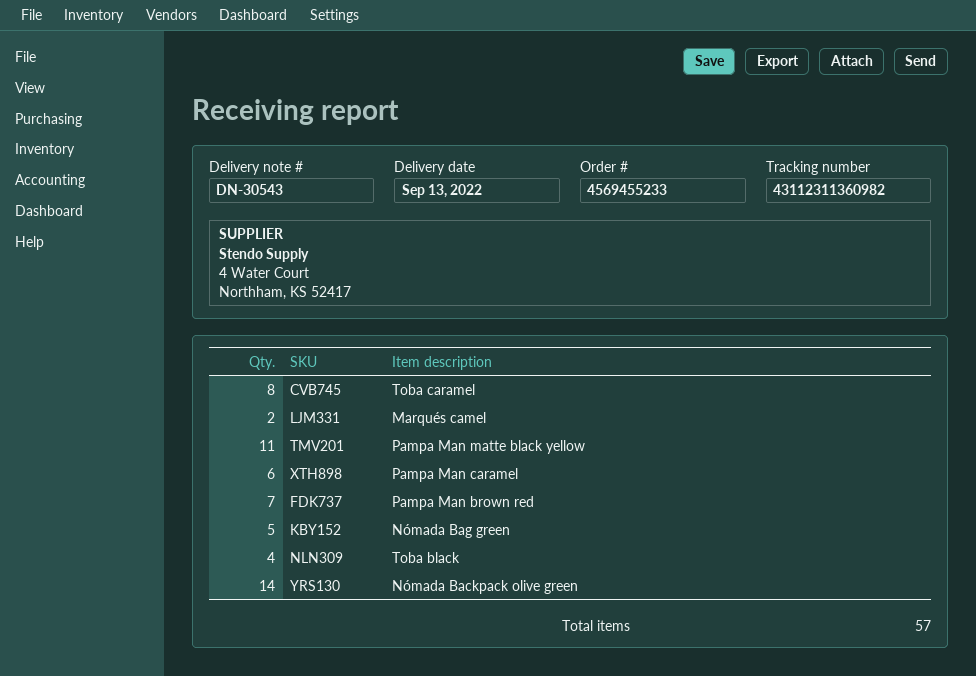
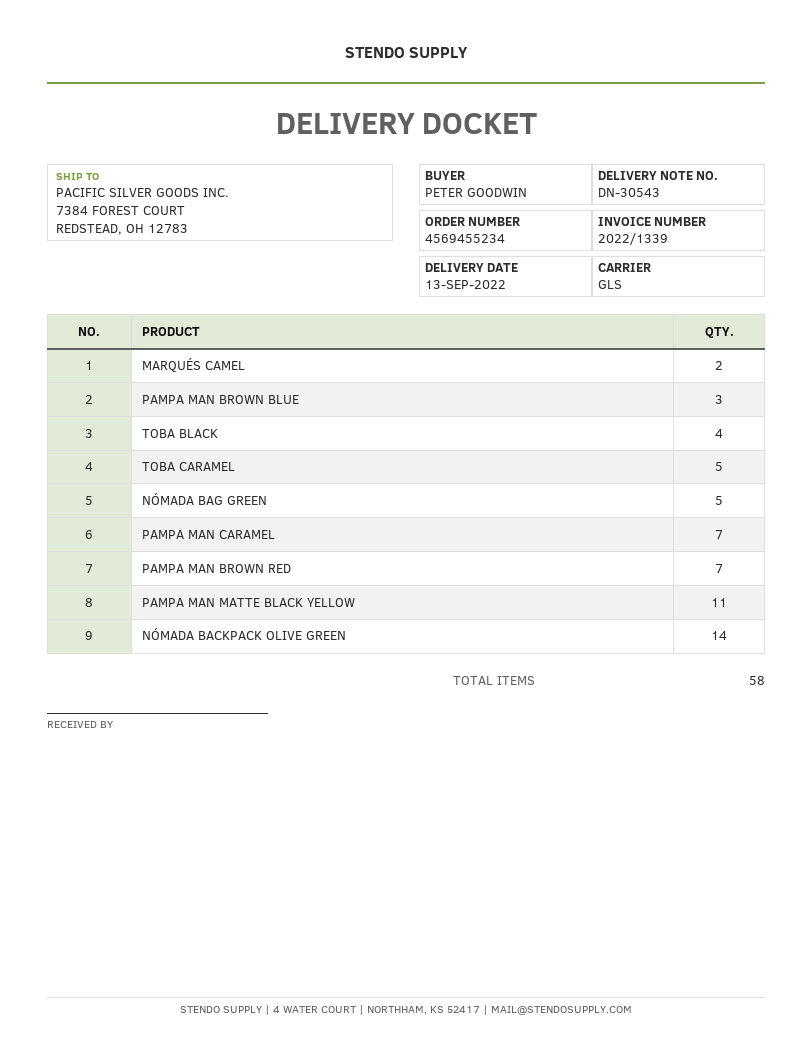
order number: 4569455233 -> 4569455234
Toba caramel: 8 -> 5
Pampa Man caramel: 6 -> 7
PAMPA MAN BROWN BLUE: none -> 3
total quantity: 57 -> 58

